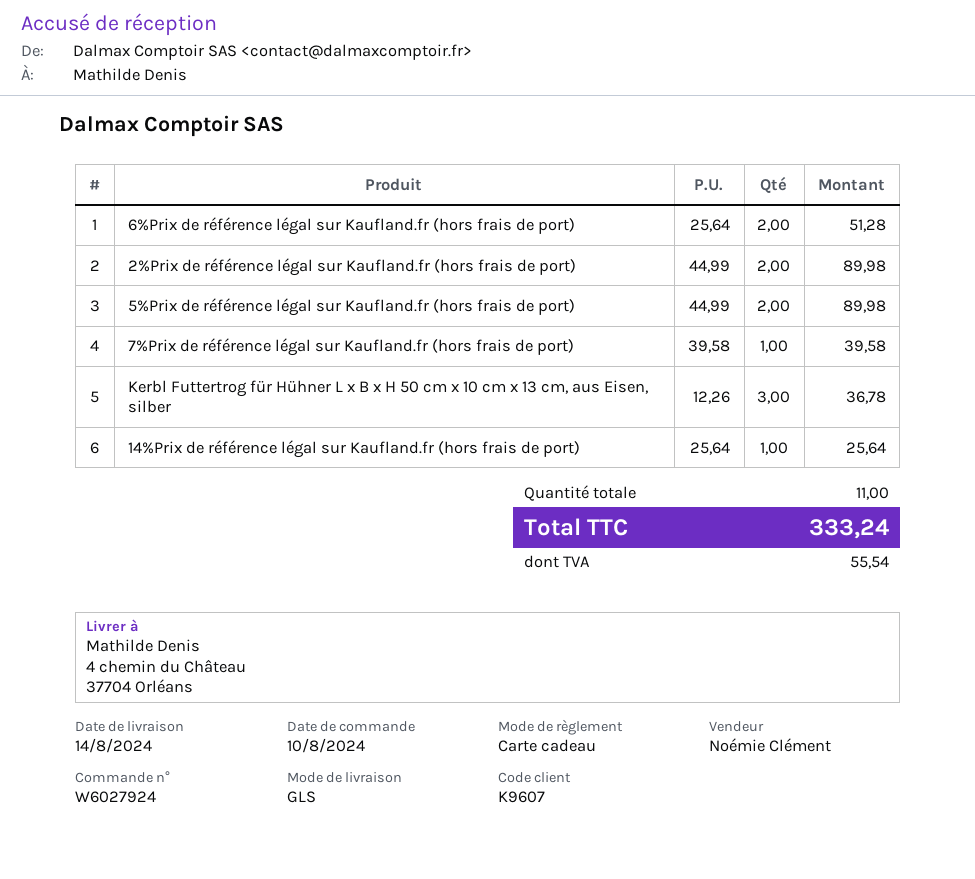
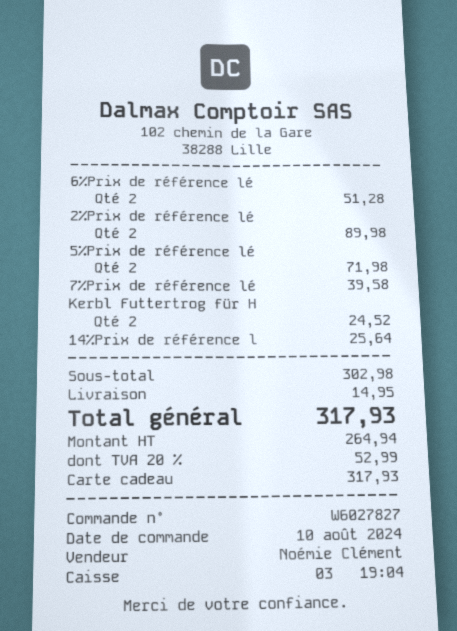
order number: W6027924 -> W6027827
5%Prix de référence légal sur Kaufland.fr (hors frais de port): 2 for 89.98 -> 2 for 71.98
Kerbl Futtertrog für Hühner L x B x H 50 cm x 10 cm x 13 cm, aus Eisen, silber: 3 for 36.78 -> 2 for 24.52
shipping: none -> 14.95
tax: 55.54 -> 52.99
total: 333.24 -> 317.93

